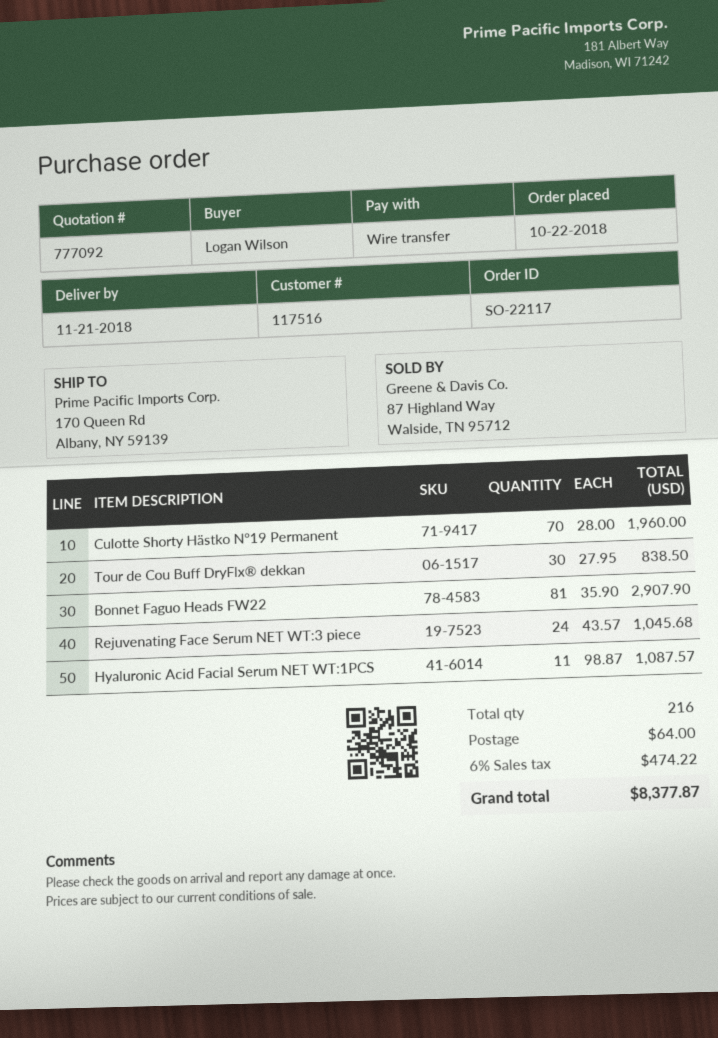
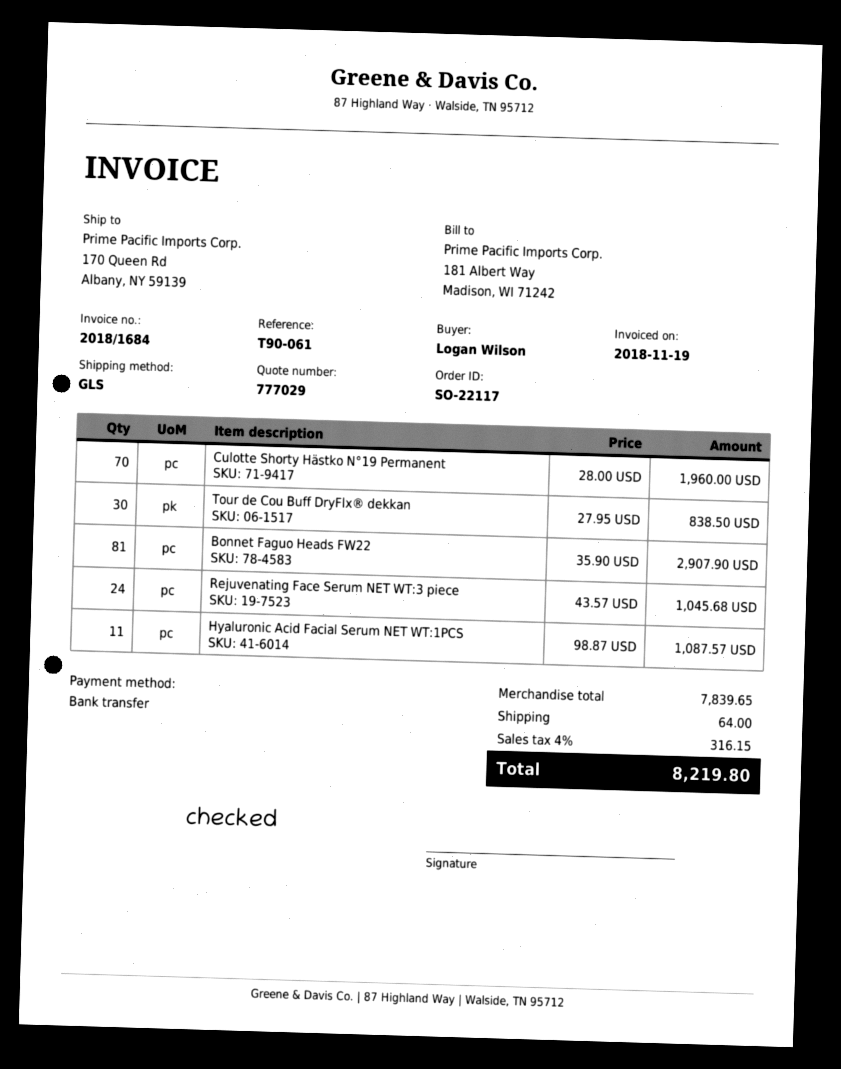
quote number: 777092 -> 777029
tax: 6% = 474.22 -> 4% = 316.15
total: 8377.87 -> 8219.80

